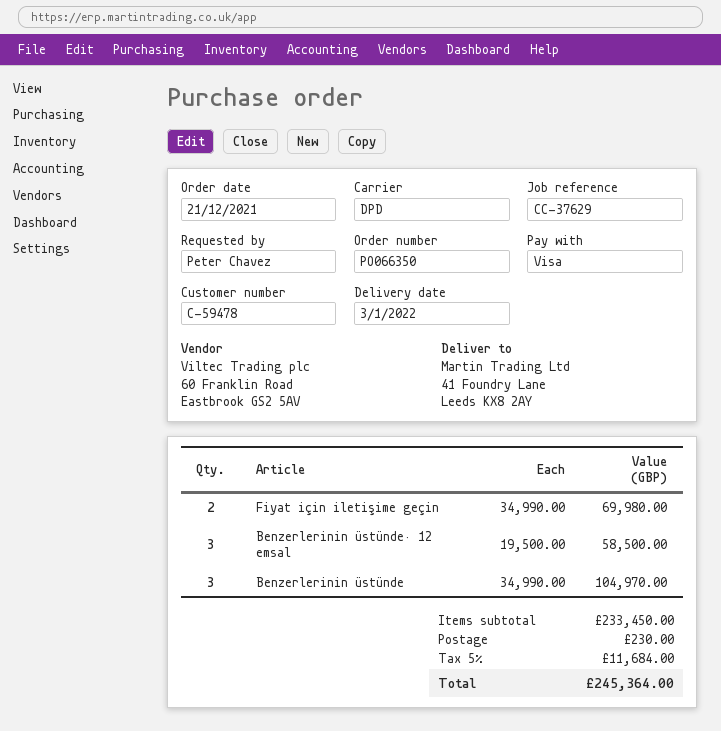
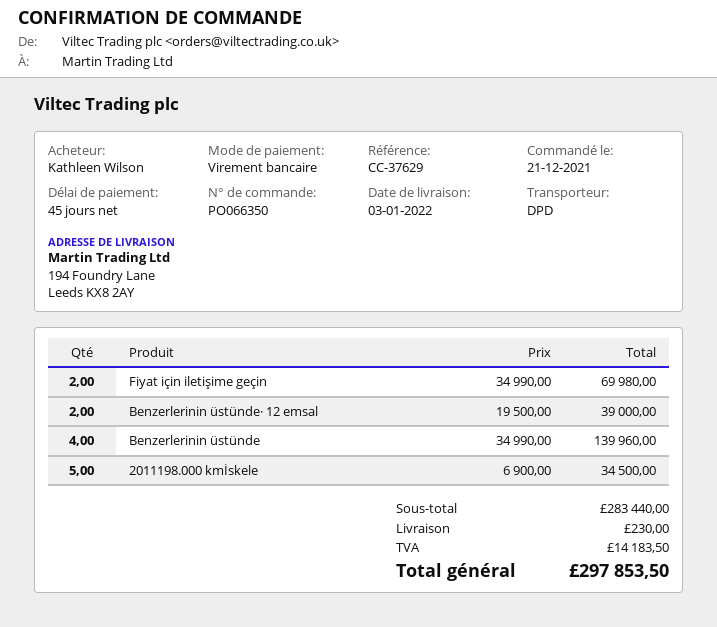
ordered by: Peter Chavez -> Kathleen Wilson
payment method: Visa -> bank transfer
ship to: 41 Foundry Lane, Leeds KX8 2AY -> 194 Foundry Lane, Leeds KX8 2AY
Benzerlerinin üstünde· 12 emsal: 3 x 19500.00 = 58500.00 -> 2 x 19500.00 = 39000.00
Benzerlerinin üstünde: 3 x 34990.00 = 104970.00 -> 4 x 34990.00 = 139960.00
2011198.000 kmİskele: none -> 5 x 6900.00 = 34500.00
subtotal: 233450.00 -> 283440.00
tax: 11684.00 -> 14183.50
total: 245364.00 -> 297853.50

